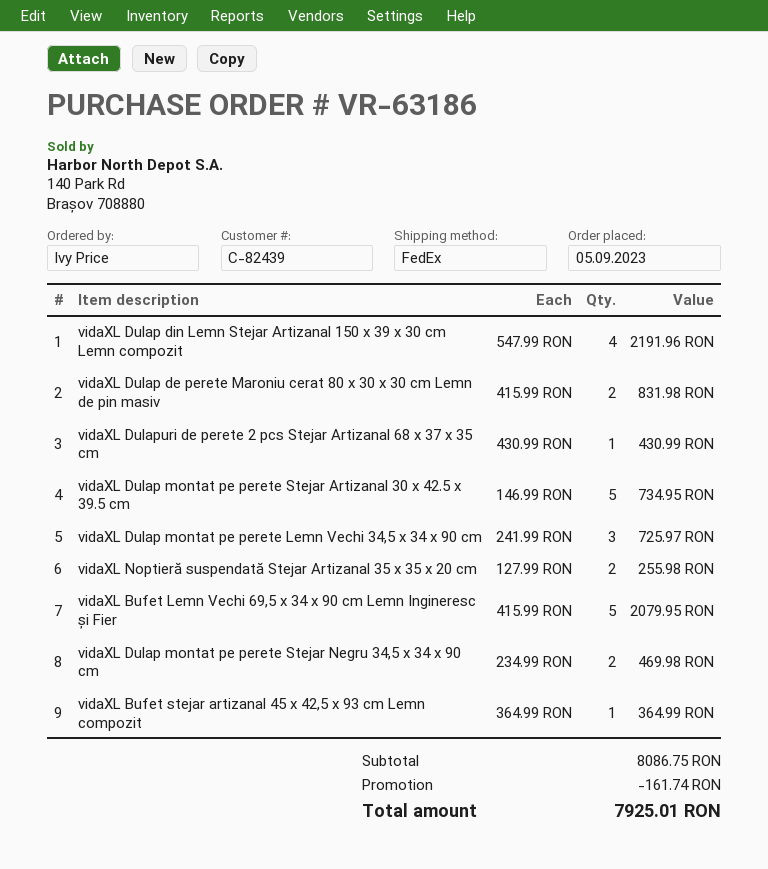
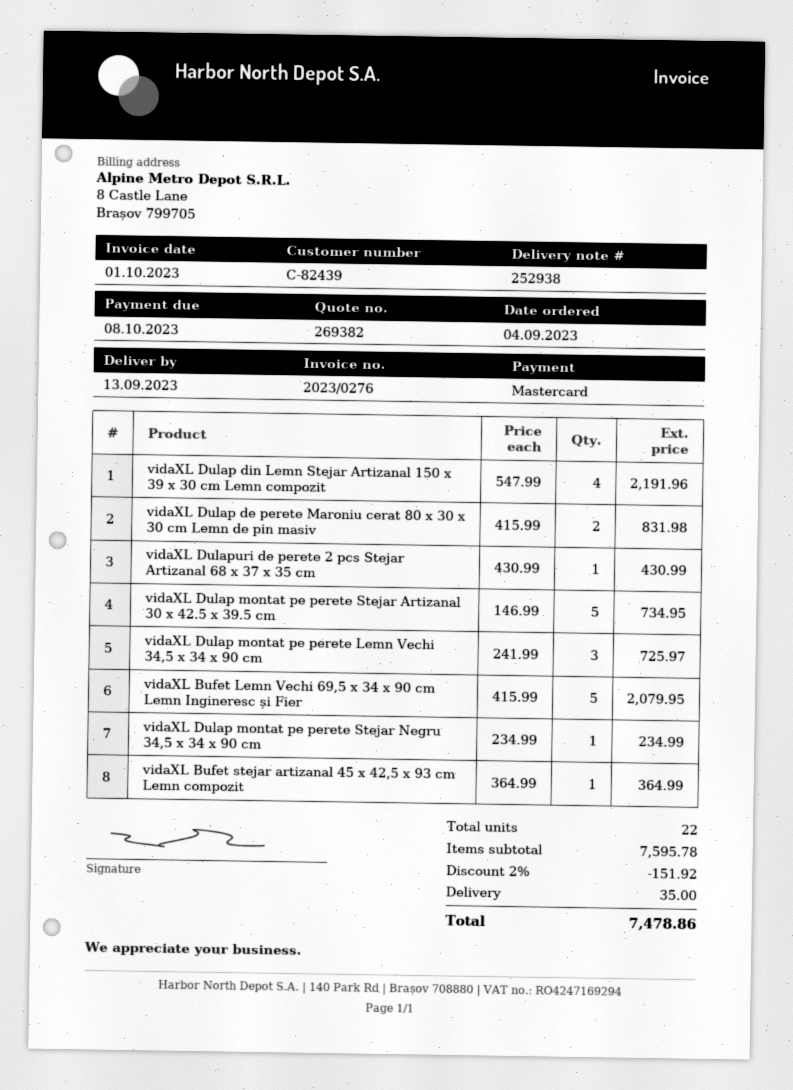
order date: 2023-09-05 -> 2023-09-04
vidaXL Noptieră suspendată Stejar Artizanal 35 x 35 x 20 cm: 2 x 127.99 = 255.98 -> none
vidaXL Dulap montat pe perete Stejar Negru 34,5 x 34 x 90 cm: 2 x 234.99 = 469.98 -> 1 x 234.99 = 234.99
subtotal: 8086.75 -> 7595.78
discount: 161.74 -> 151.92
shipping: none -> 35.00
total: 7925.01 -> 7478.86

